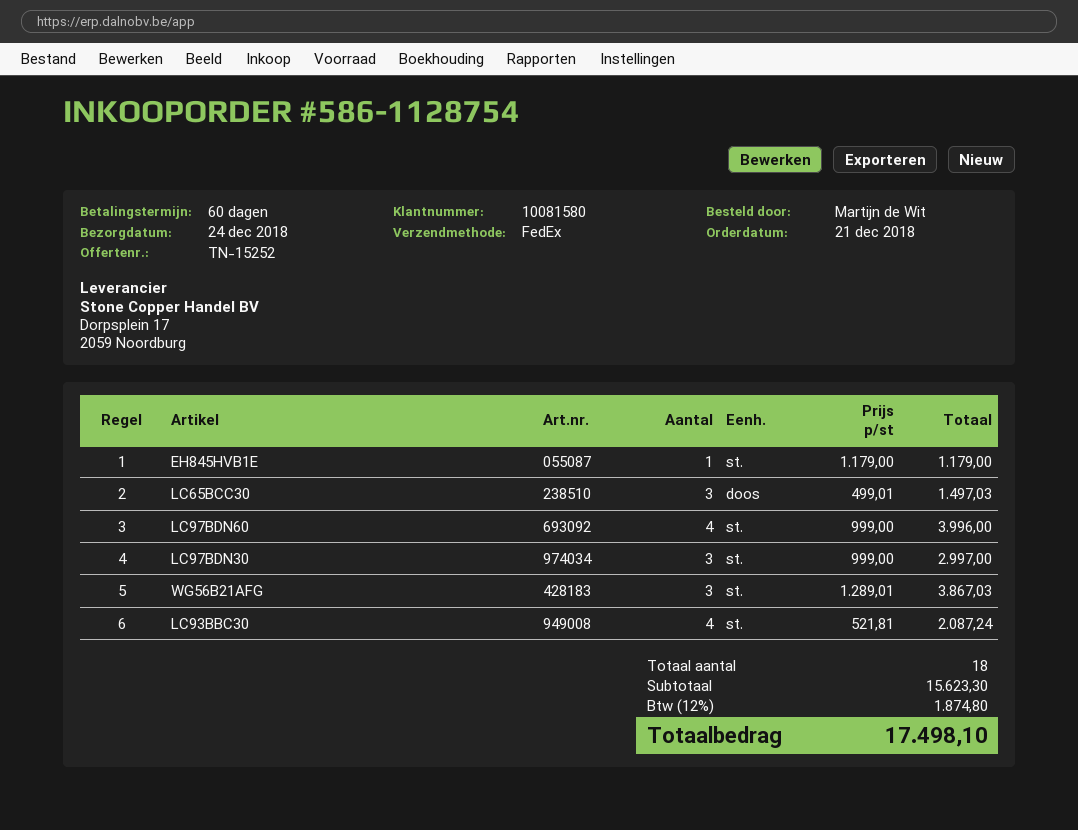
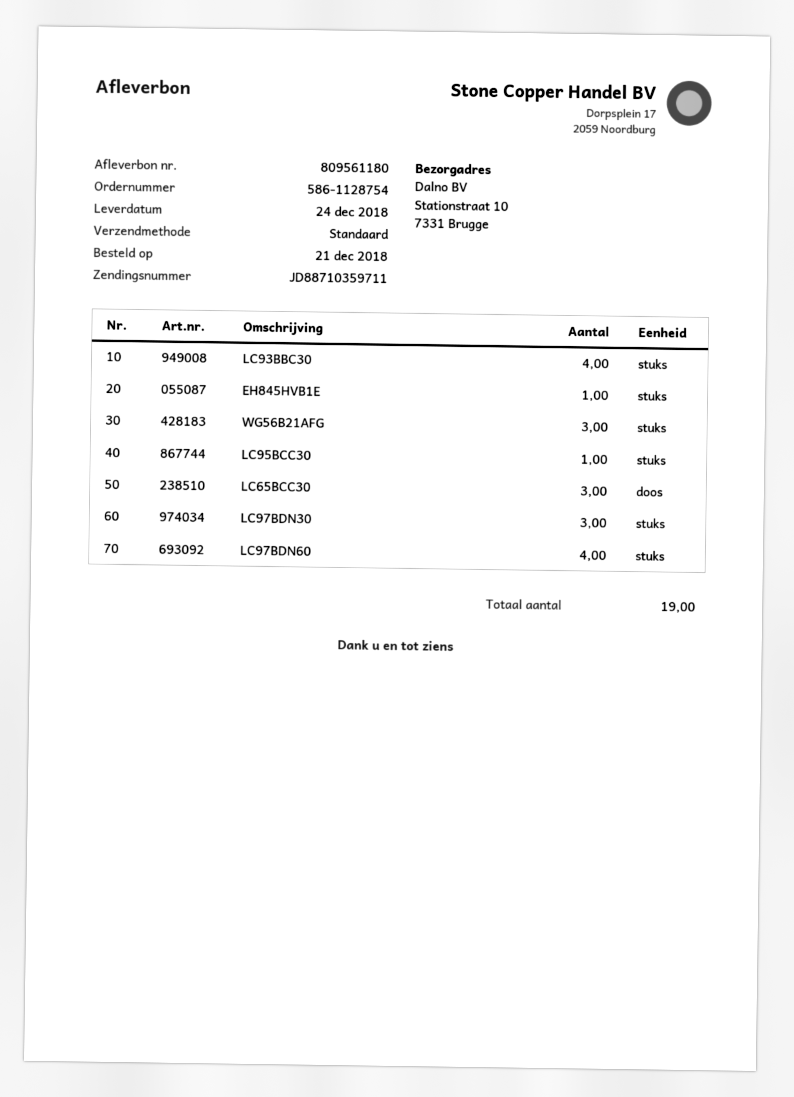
shipping method: FedEx -> standard
LC95BCC30: none -> 1
total quantity: 18 -> 19

